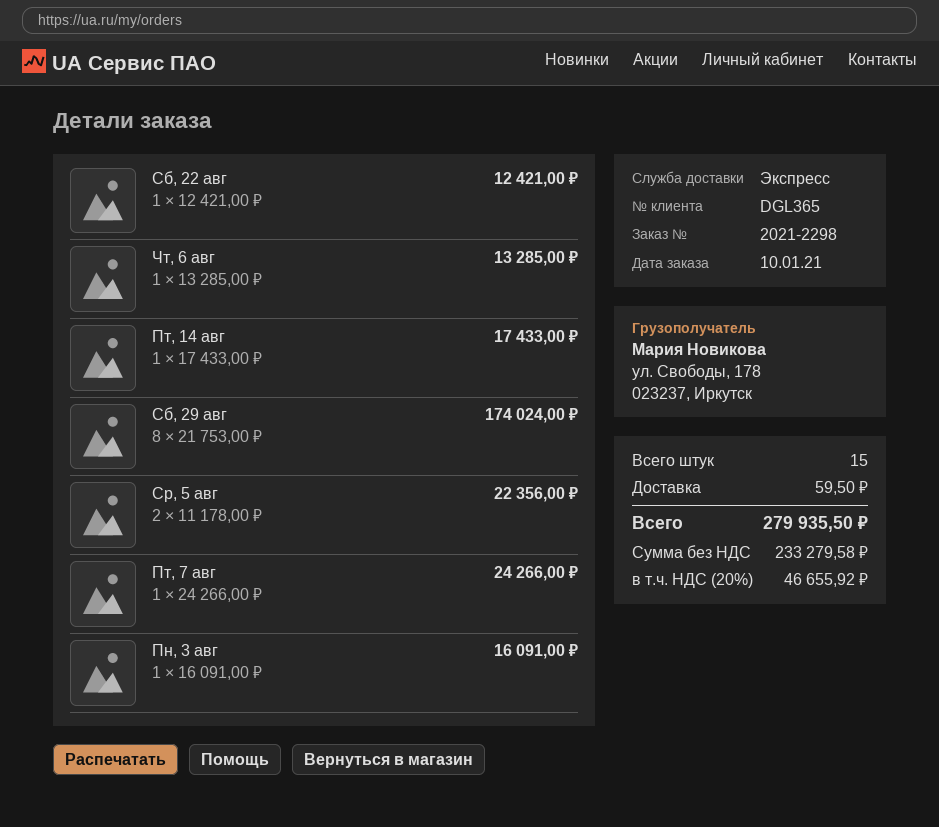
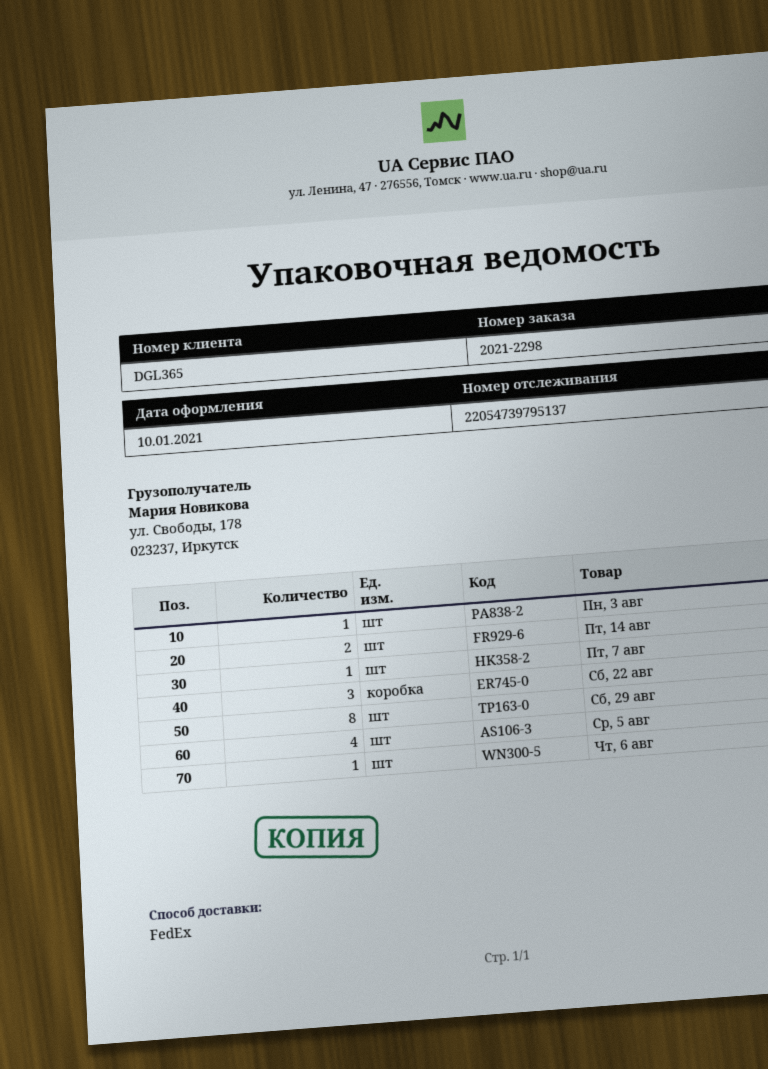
shipping method: express -> FedEx
Сб, 22 авг: 1 -> 3
Пт, 14 авг: 1 -> 2
Ср, 5 авг: 2 -> 4

